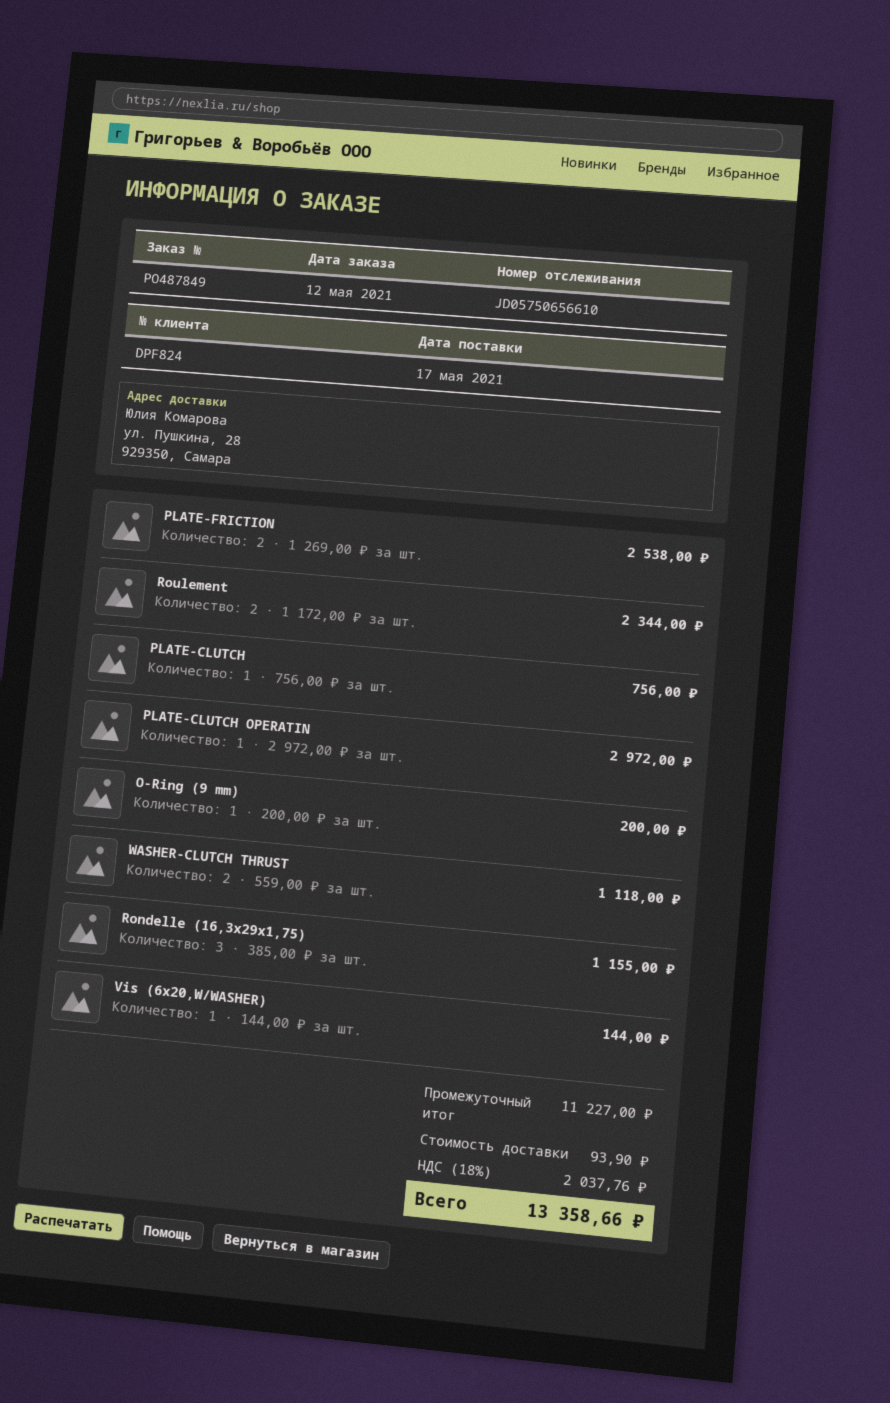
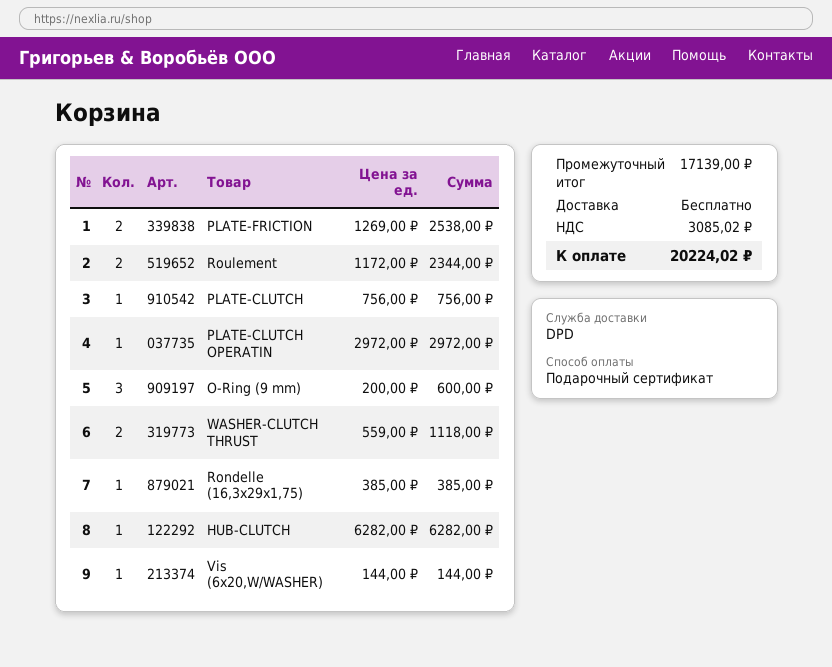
O-Ring (9 mm): 1 x 200.00 = 200.00 -> 3 x 200.00 = 600.00
Rondelle (16,3x29x1,75): 3 x 385.00 = 1155.00 -> 1 x 385.00 = 385.00
HUB-CLUTCH: none -> 1 x 6282.00 = 6282.00
subtotal: 11227.00 -> 17139.00
shipping: 93.90 -> 0.00
tax: 2037.76 -> 3085.02
total: 13358.66 -> 20224.02

